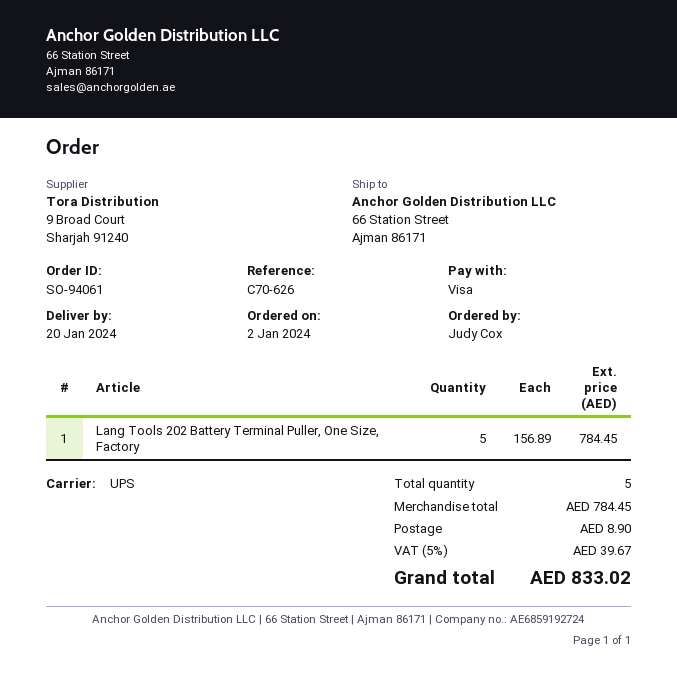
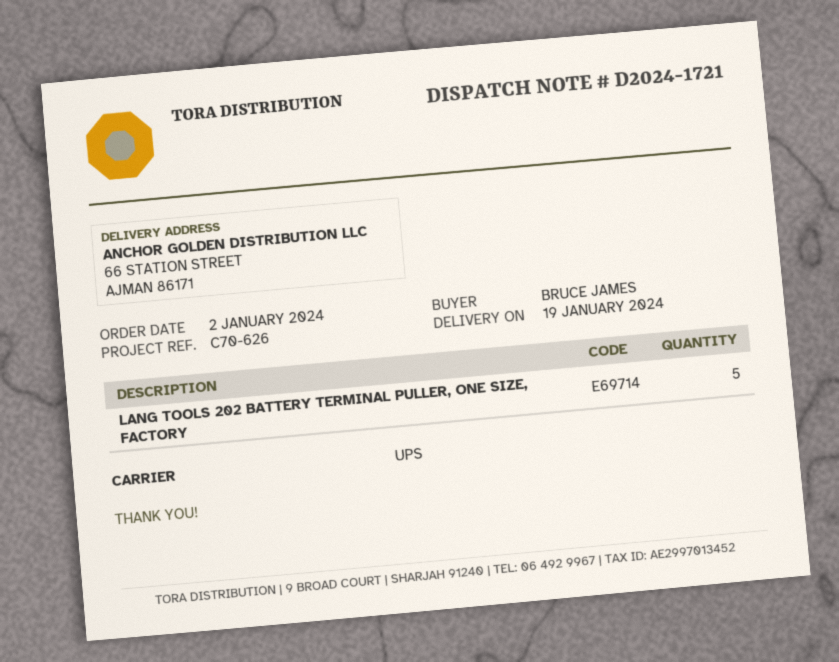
delivery date: 2024-01-20 -> 2024-01-19
ordered by: Judy Cox -> BRUCE JAMES

